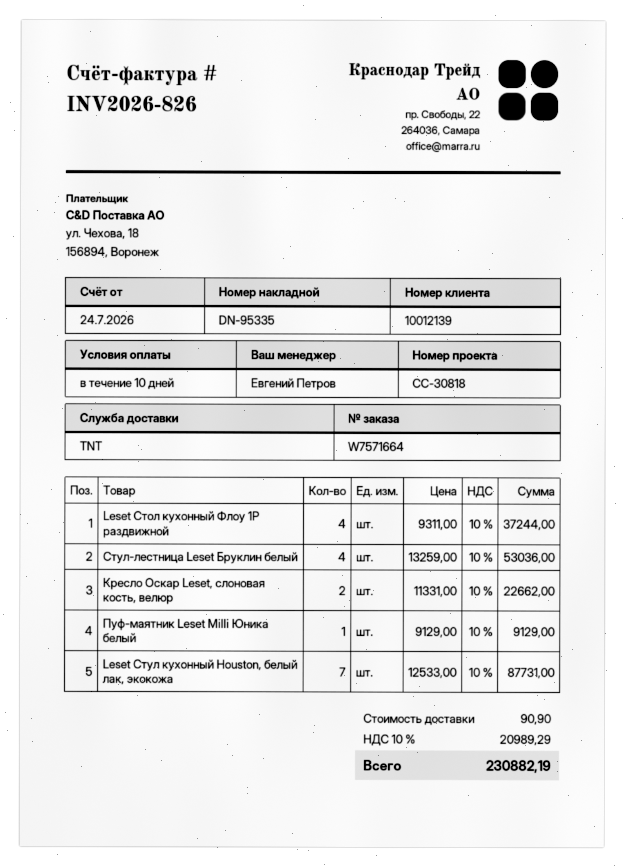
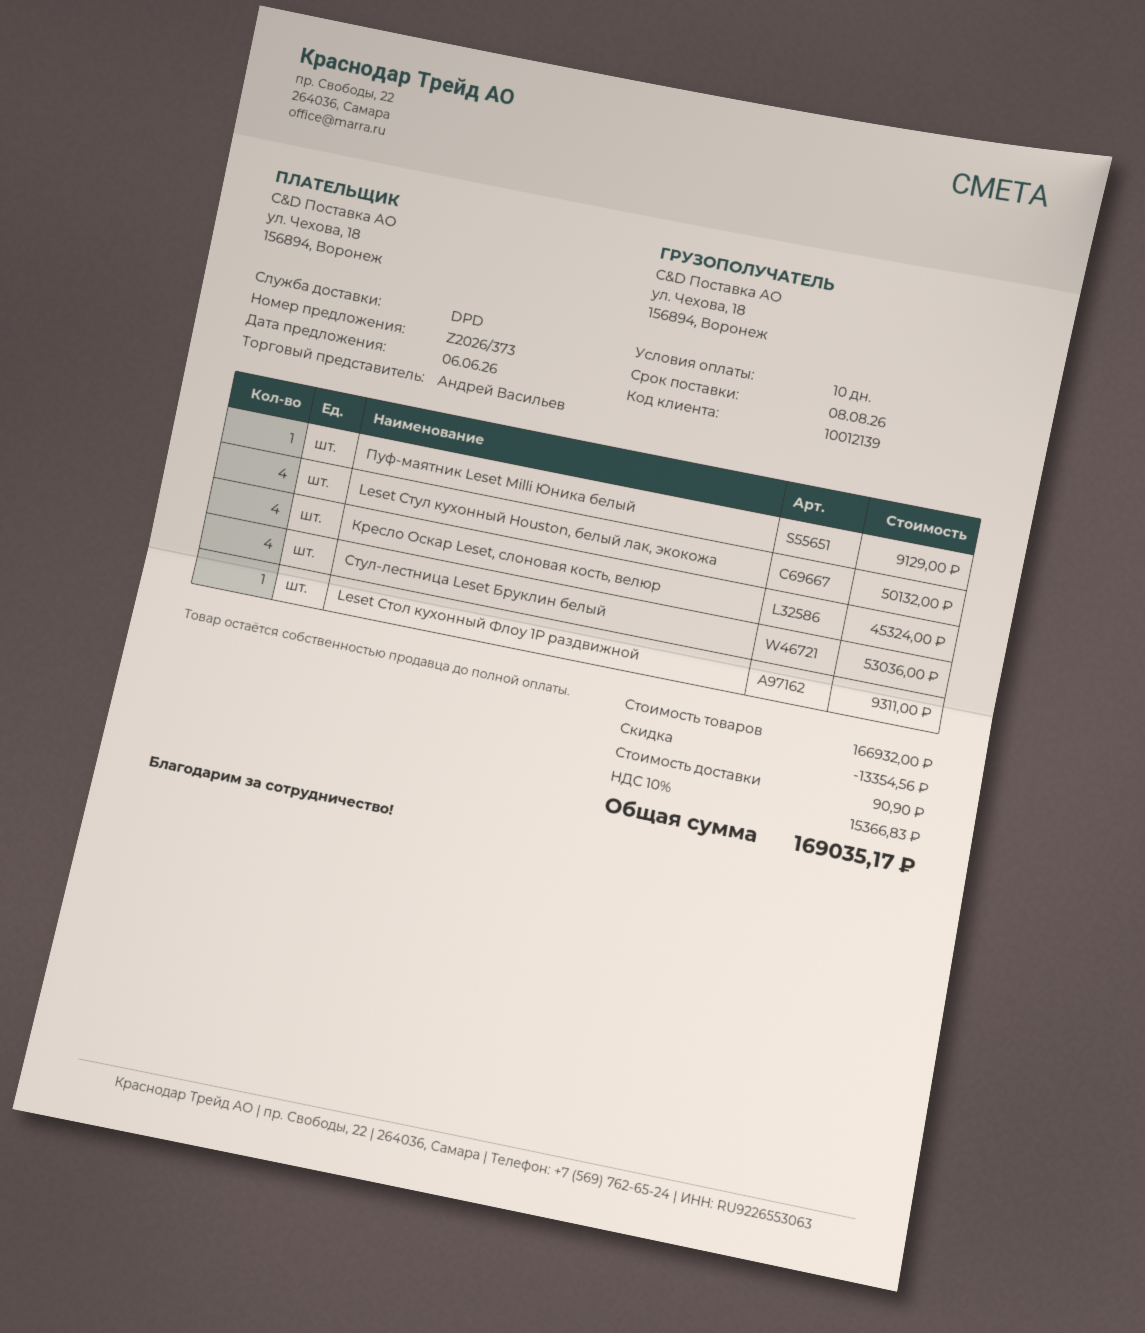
sales rep: Евгений Петров -> Андрей Васильев
shipping method: TNT -> DPD
Leset Стол кухонный Флоу 1Р раздвижной: 4 for 37244.00 -> 1 for 9311.00
Кресло Оскар Leset, слоновая кость, велюр: 2 for 22662.00 -> 4 for 45324.00
Leset Стул кухонный Houston, белый лак, экокожа: 7 for 87731.00 -> 4 for 50132.00
discount: none -> 13354.56
tax: 10% = 20989.29 -> 10% = 15366.83
total: 230882.19 -> 169035.17

